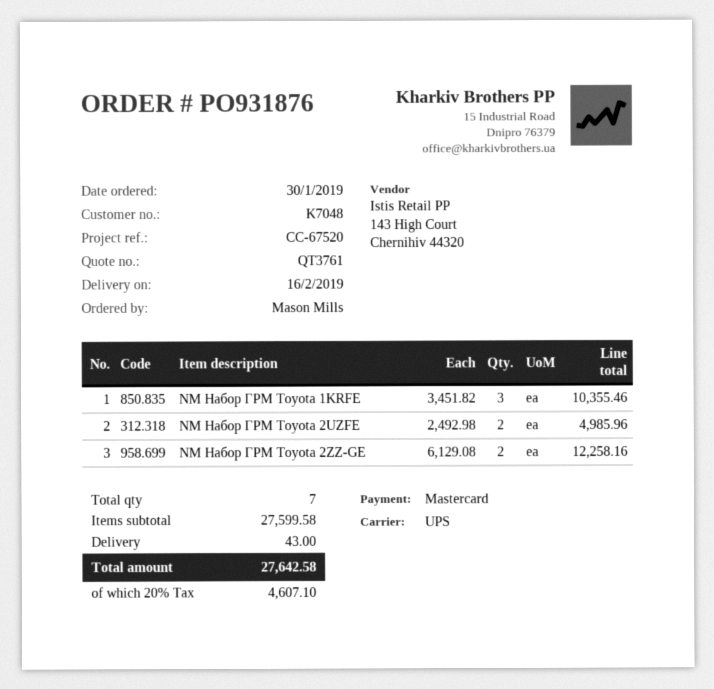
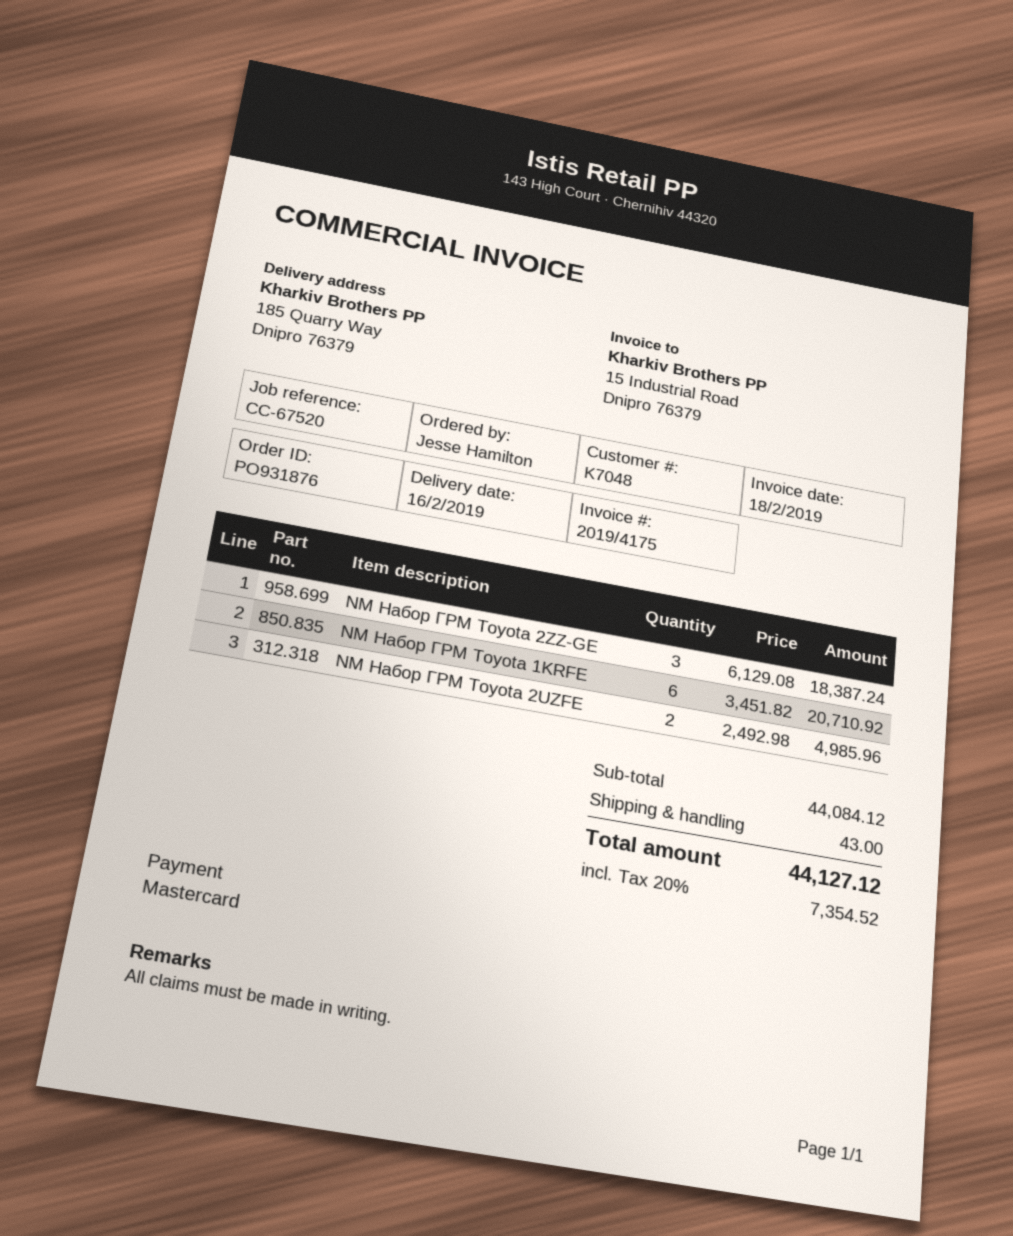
ordered by: Mason Mills -> Jesse Hamilton
NM Набор ГРМ Toyota 1KRFE: 3 x 3451.82 = 10355.46 -> 6 x 3451.82 = 20710.92
NM Набор ГРМ Toyota 2ZZ-GE: 2 x 6129.08 = 12258.16 -> 3 x 6129.08 = 18387.24
subtotal: 27599.58 -> 44084.12
tax: 20% = 4607.10 -> 20% = 7354.52
total: 27642.58 -> 44127.12

